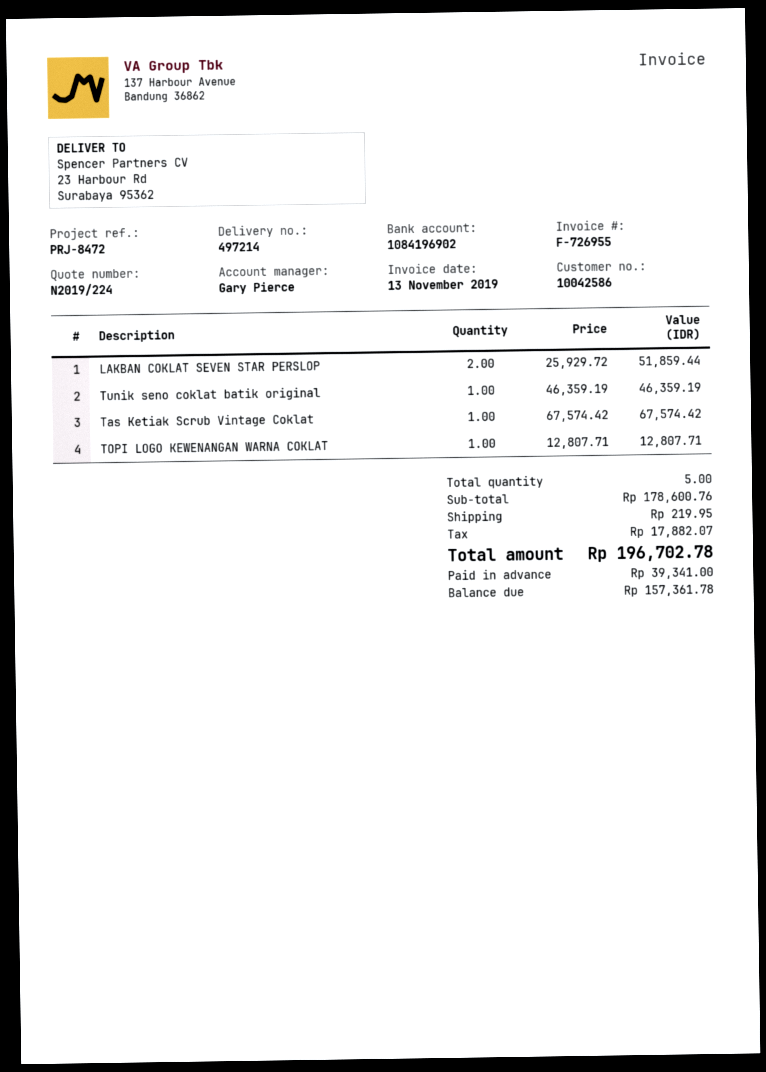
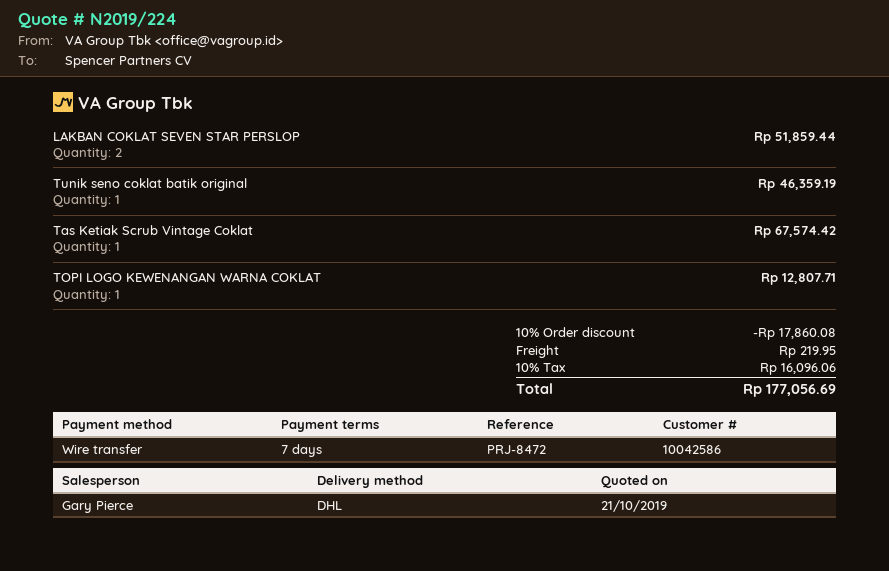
discount: none -> 10% = 17860.08
tax: 17882.07 -> 16096.06
total: 196702.78 -> 177056.69

